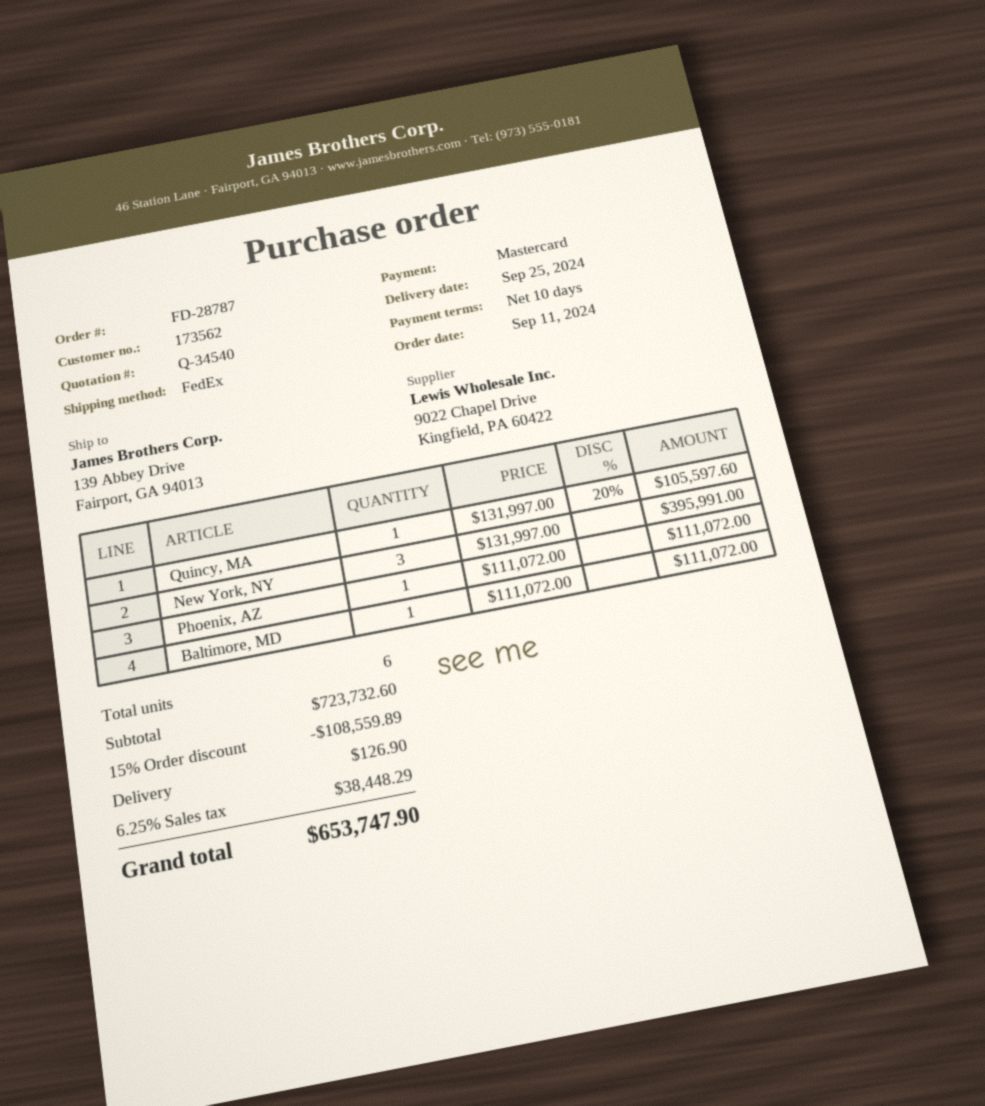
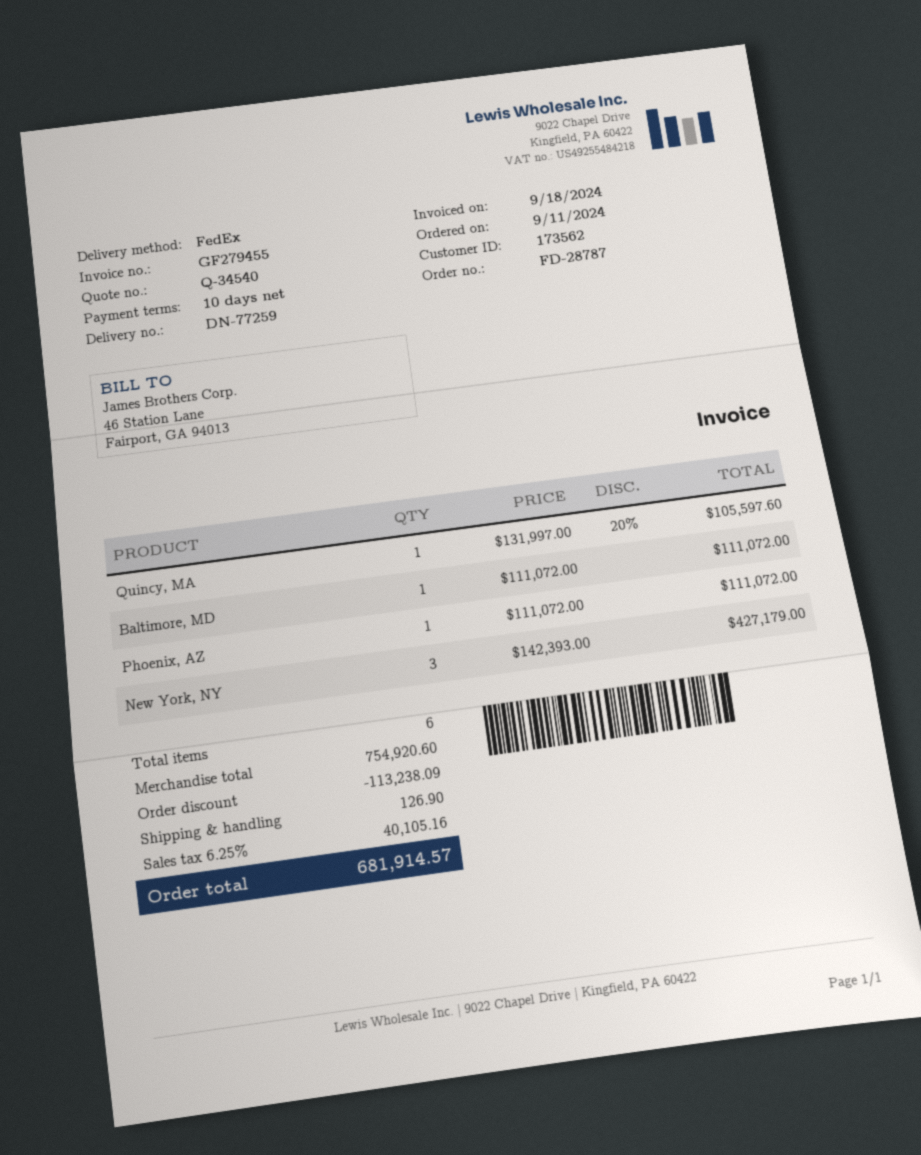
New York, NY: 3 x 131997.00 = 395991.00 -> 3 x 142393.00 = 427179.00
subtotal: 723732.60 -> 754920.60
discount: 108559.89 -> 113238.09
tax: 6.25% = 38448.29 -> 6.25% = 40105.16
total: 653747.90 -> 681914.57

